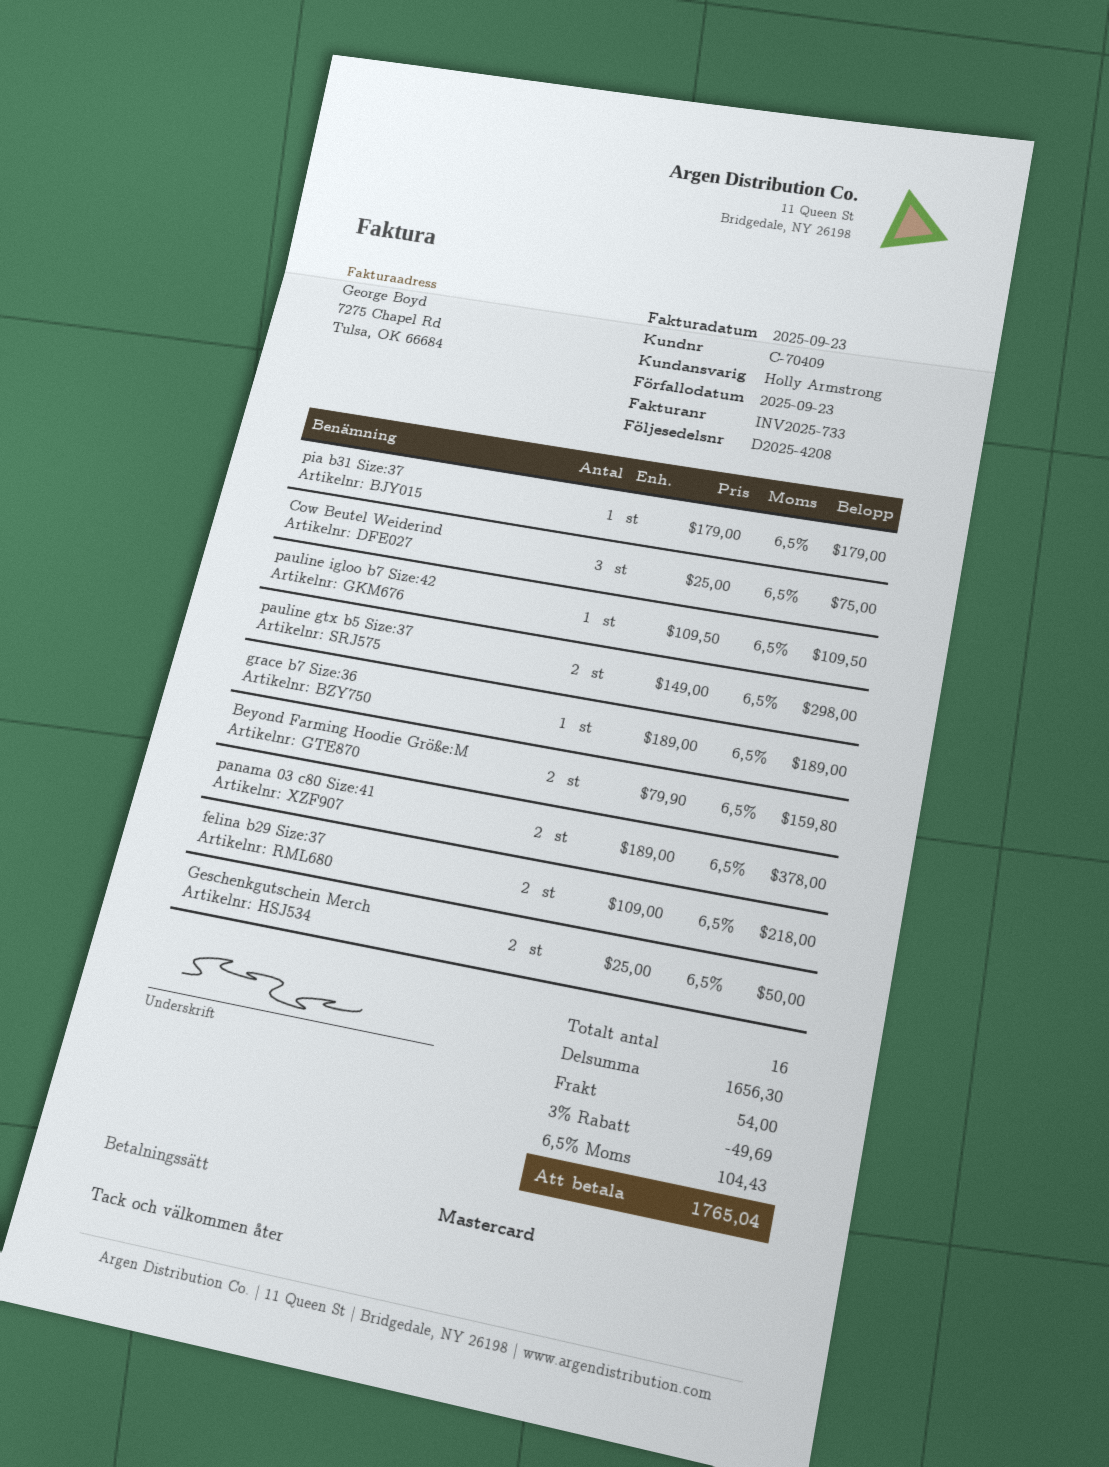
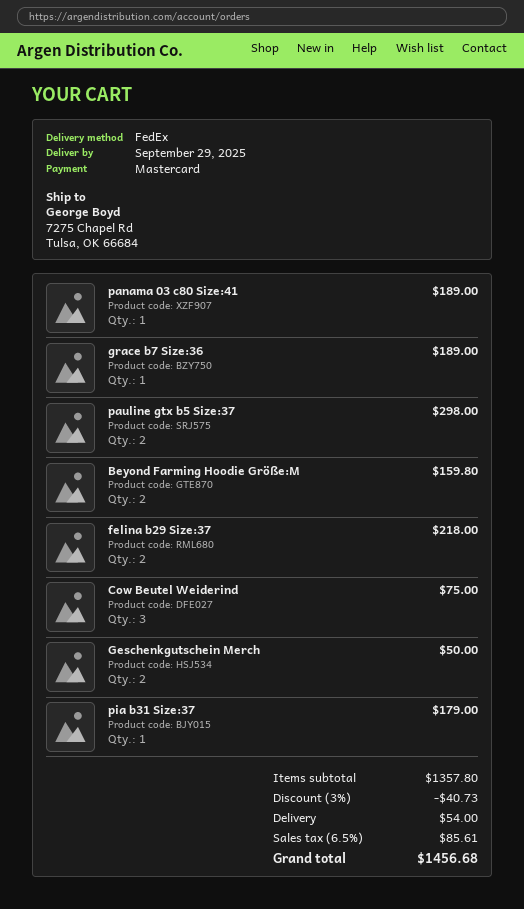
pauline igloo b7 Size:42: 1 for 109.50 -> none
panama 03 c80 Size:41: 2 for 378.00 -> 1 for 189.00
subtotal: 1656.30 -> 1357.80
discount: 3% = 49.69 -> 3% = 40.73
tax: 6.5% = 104.43 -> 6.5% = 85.61
total: 1765.04 -> 1456.68

